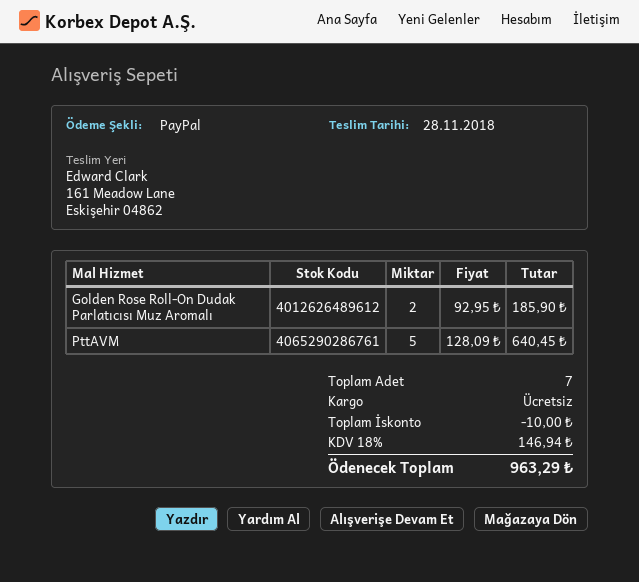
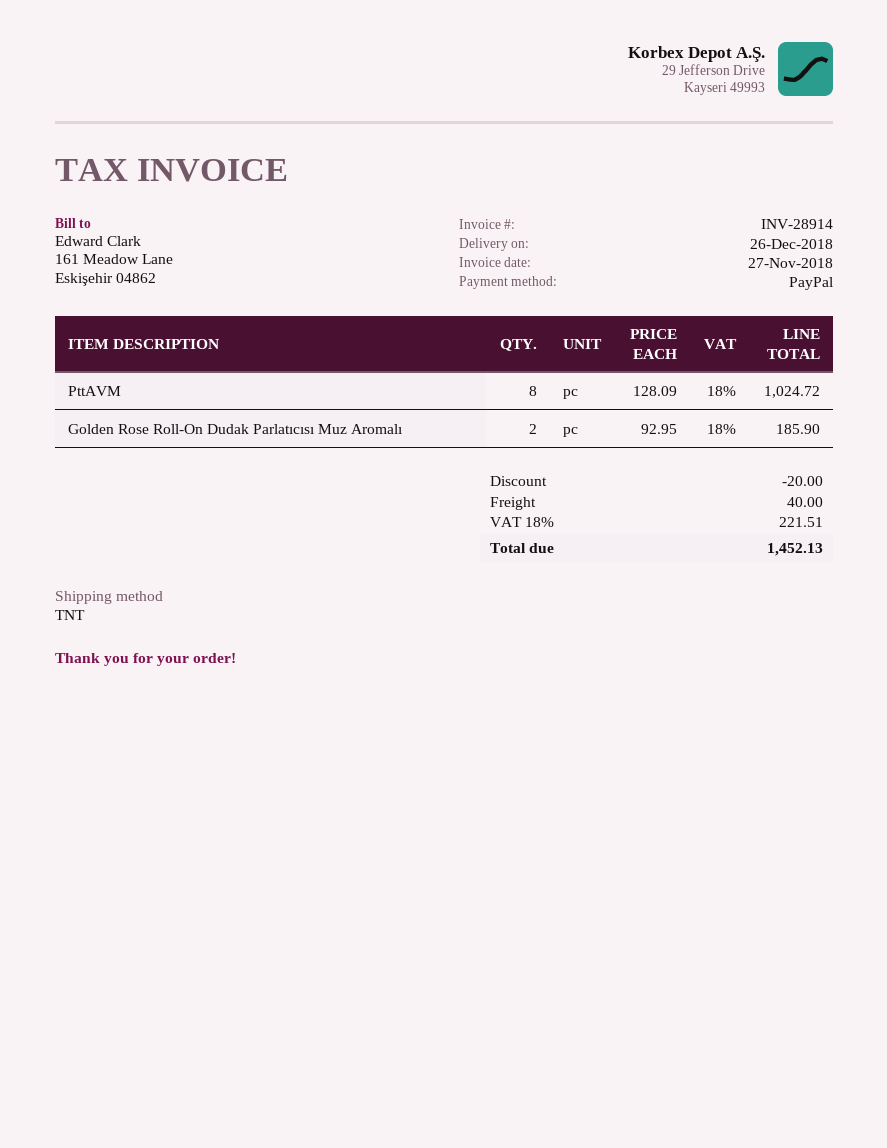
delivery date: 2018-11-28 -> 2018-12-26
PttAVM: 5 x 128.09 = 640.45 -> 8 x 128.09 = 1024.72
discount: 10.00 -> 20.00
shipping: 0.00 -> 40.00
tax: 18% = 146.94 -> 18% = 221.51
total: 963.29 -> 1452.13

